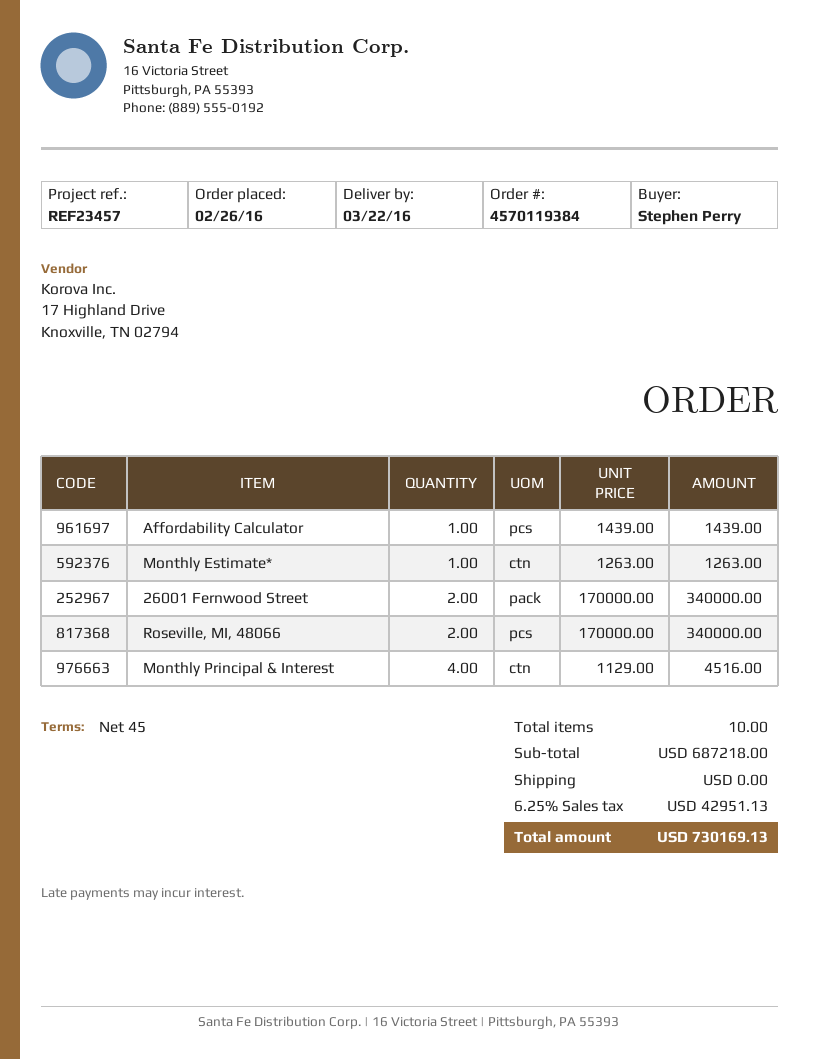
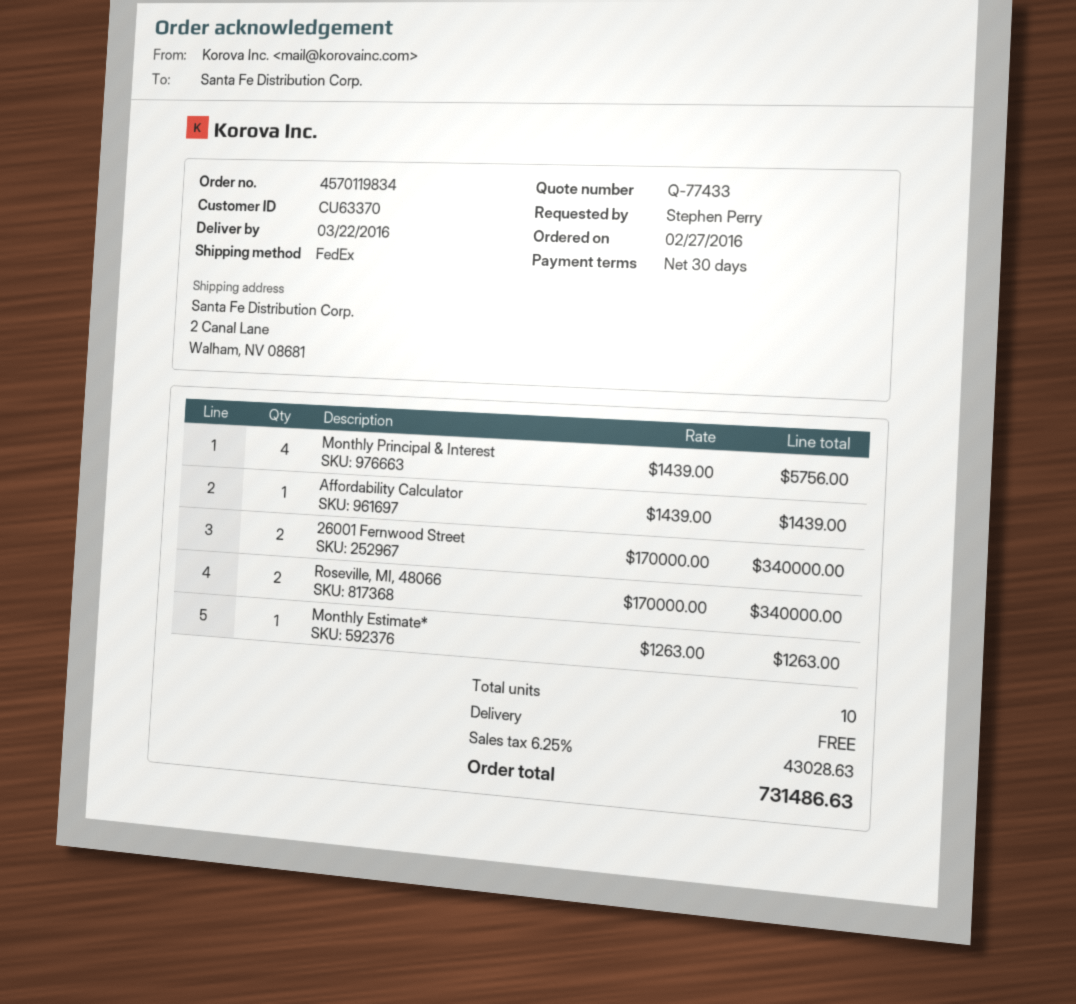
order number: 4570119384 -> 4570119834
order date: 2016-02-26 -> 2016-02-27
payment terms: 45 days -> 30 days
Monthly Principal & Interest: 4 x 1129.00 = 4516.00 -> 4 x 1439.00 = 5756.00
tax: 6.25% = 42951.13 -> 6.25% = 43028.63
total: 730169.13 -> 731486.63

